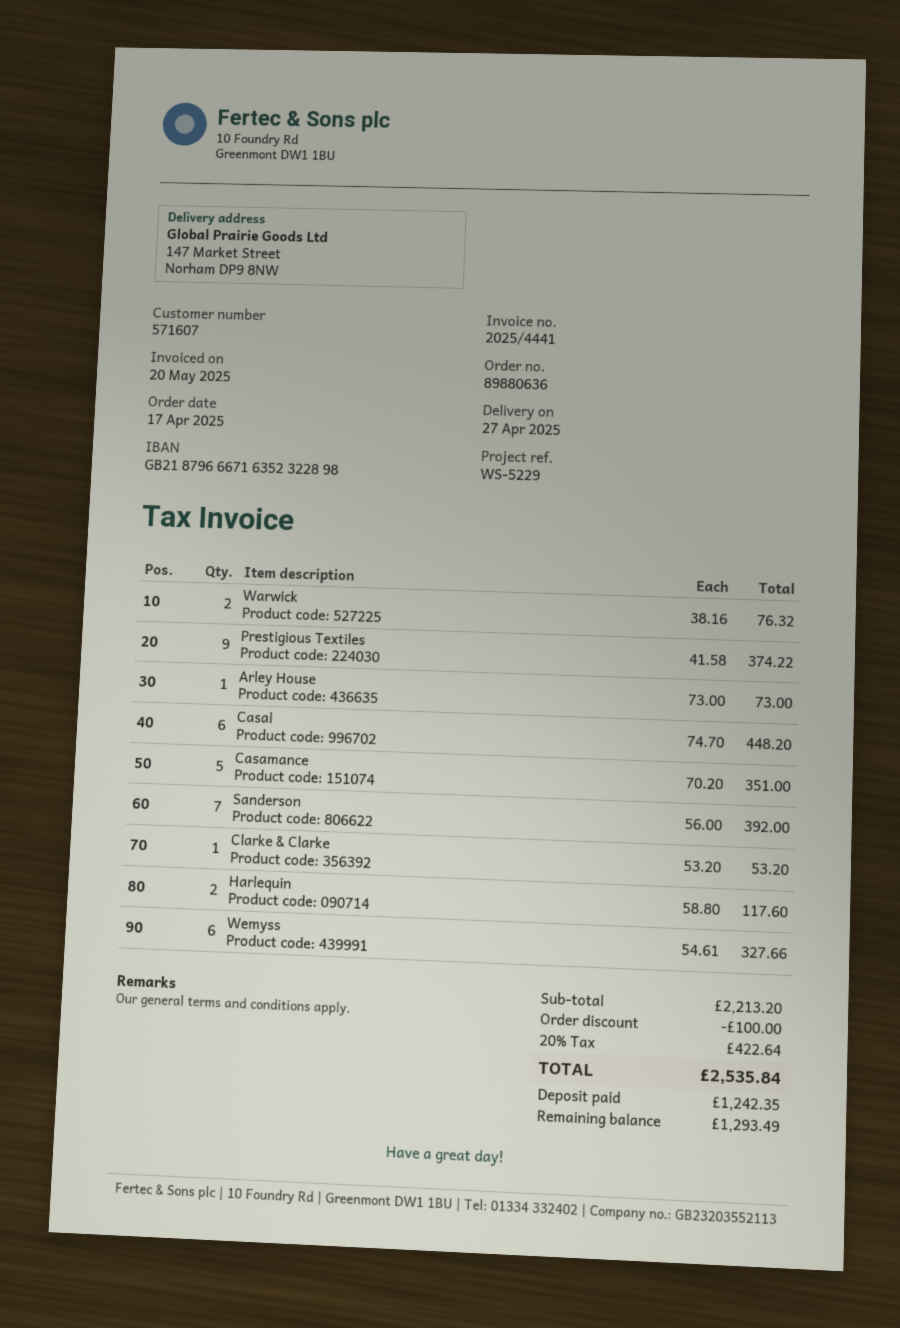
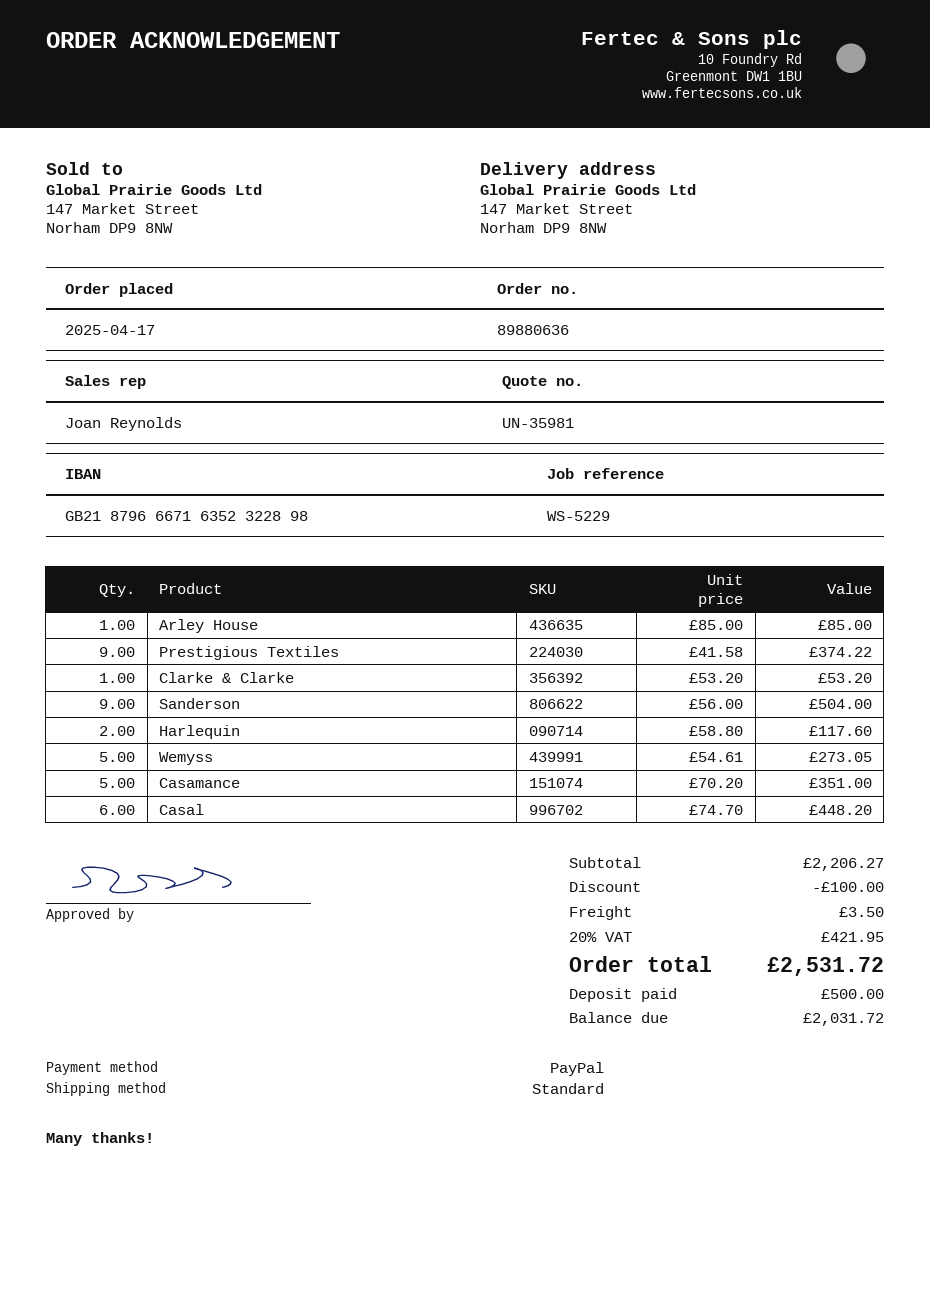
Warwick: 2 x 38.16 = 76.32 -> none
Arley House: 1 x 73.00 = 73.00 -> 1 x 85.00 = 85.00
Sanderson: 7 x 56.00 = 392.00 -> 9 x 56.00 = 504.00
Wemyss: 6 x 54.61 = 327.66 -> 5 x 54.61 = 273.05
subtotal: 2213.20 -> 2206.27
shipping: none -> 3.50
tax: 20% = 422.64 -> 20% = 421.95
total: 2535.84 -> 2531.72
deposit: 1242.35 -> 500.00
balance: 1293.49 -> 2031.72

